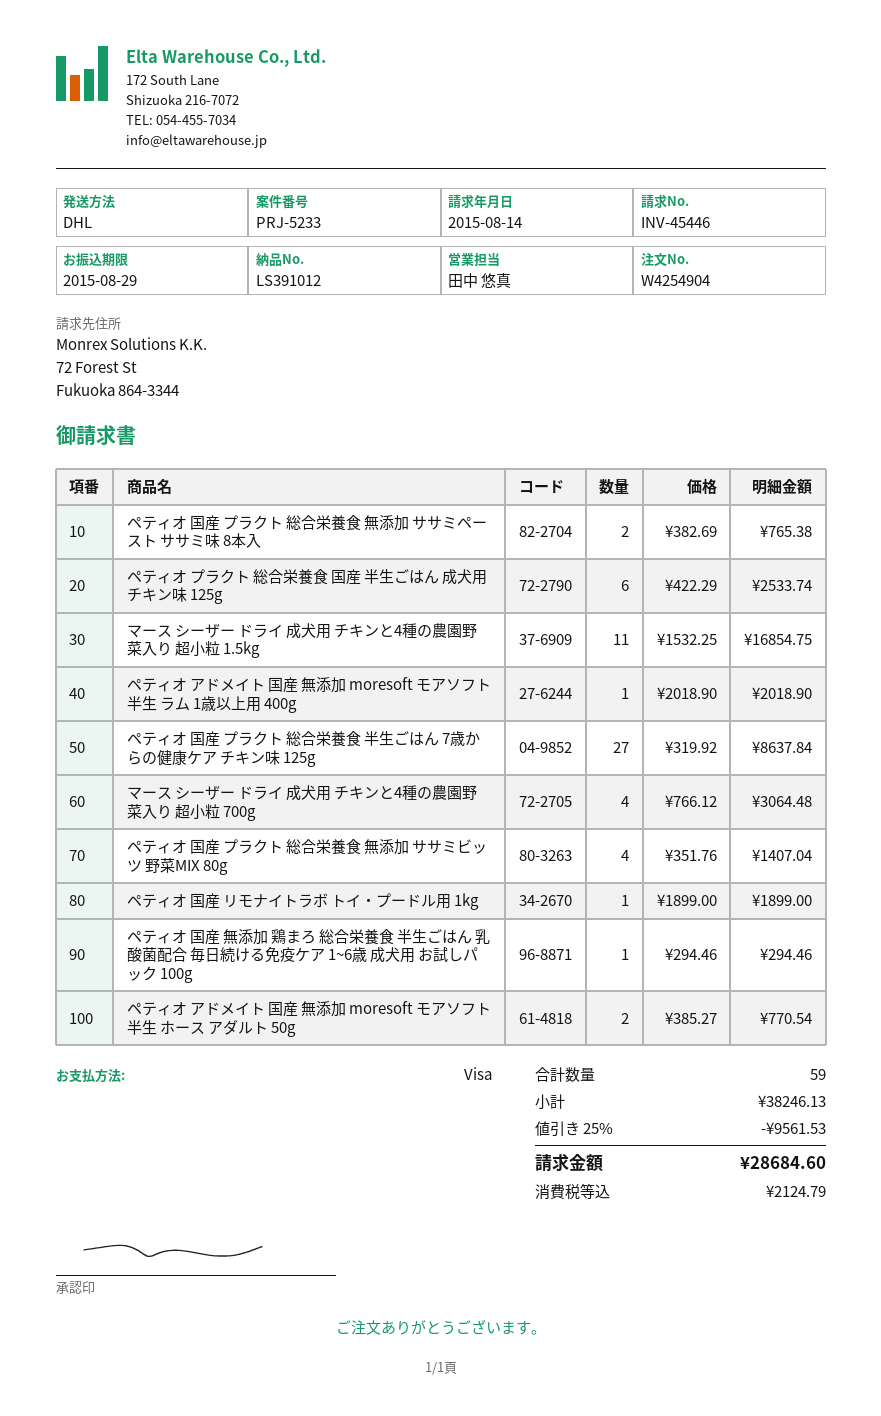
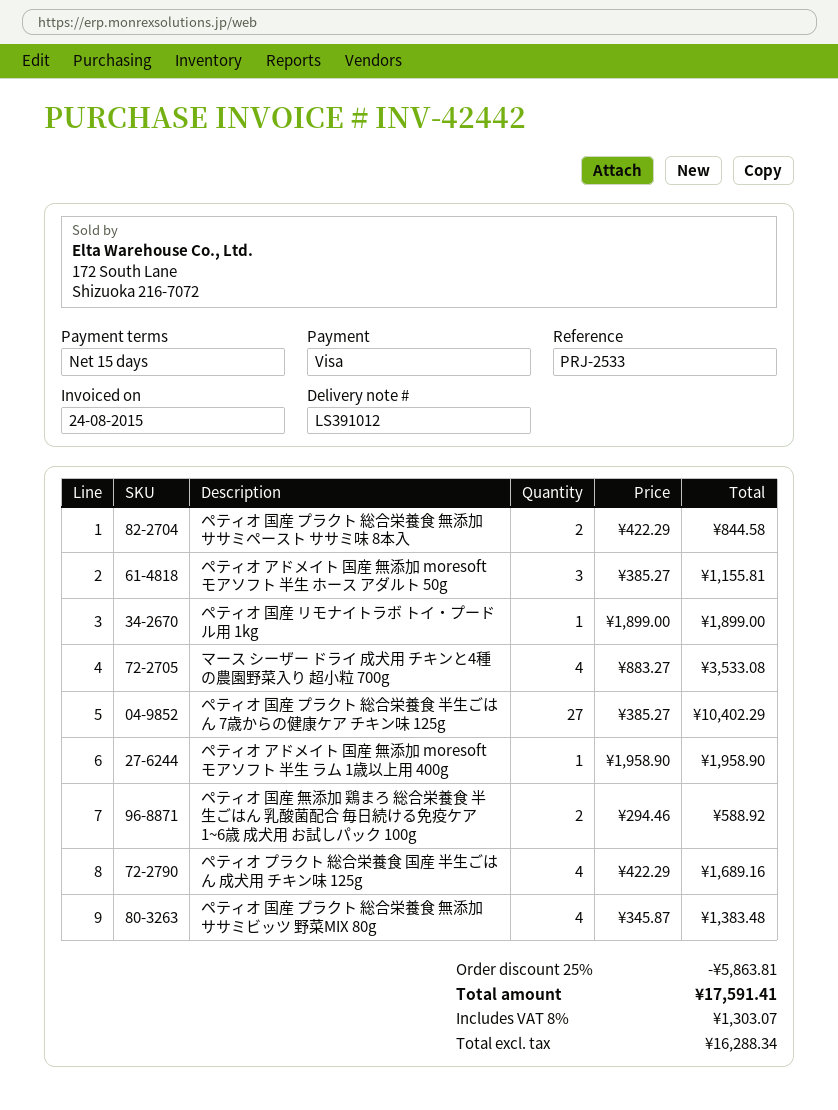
invoice number: INV-45446 -> INV-42442
invoice date: 2015-08-14 -> 2015-08-24
reference: PRJ-5233 -> PRJ-2533
ペティオ 国産 プラクト 総合栄養食 無添加 ササミペースト ササミ味 8本入: 2 x 382.69 = 765.38 -> 2 x 422.29 = 844.58
ペティオ プラクト 総合栄養食 国産 半生ごはん 成犬用 チキン味 125g: 6 x 422.29 = 2533.74 -> 4 x 422.29 = 1689.16
マース シーザー ドライ 成犬用 チキンと4種の農園野菜入り 超小粒 1.5kg: 11 x 1532.25 = 16854.75 -> none
ペティオ アドメイト 国産 無添加 moresoft モアソフト 半生 ラム 1歳以上用 400g: 1 x 2018.90 = 2018.90 -> 1 x 1958.90 = 1958.90
ペティオ 国産 プラクト 総合栄養食 半生ごはん 7歳からの健康ケア チキン味 125g: 27 x 319.92 = 8637.84 -> 27 x 385.27 = 10402.29
マース シーザー ドライ 成犬用 チキンと4種の農園野菜入り 超小粒 700g: 4 x 766.12 = 3064.48 -> 4 x 883.27 = 3533.08
ペティオ 国産 プラクト 総合栄養食 無添加 ササミビッツ 野菜MIX 80g: 4 x 351.76 = 1407.04 -> 4 x 345.87 = 1383.48
ペティオ 国産 無添加 鶏まろ 総合栄養食 半生ごはん 乳酸菌配合 毎日続ける免疫ケア 1~6歳 成犬用 お試しパック 100g: 1 x 294.46 = 294.46 -> 2 x 294.46 = 588.92
ペティオ アドメイト 国産 無添加 moresoft モアソフト 半生 ホース アダルト 50g: 2 x 385.27 = 770.54 -> 3 x 385.27 = 1155.81
discount: 25% = 9561.53 -> 25% = 5863.81
tax: 2124.79 -> 1303.07
total: 28684.60 -> 17591.41

